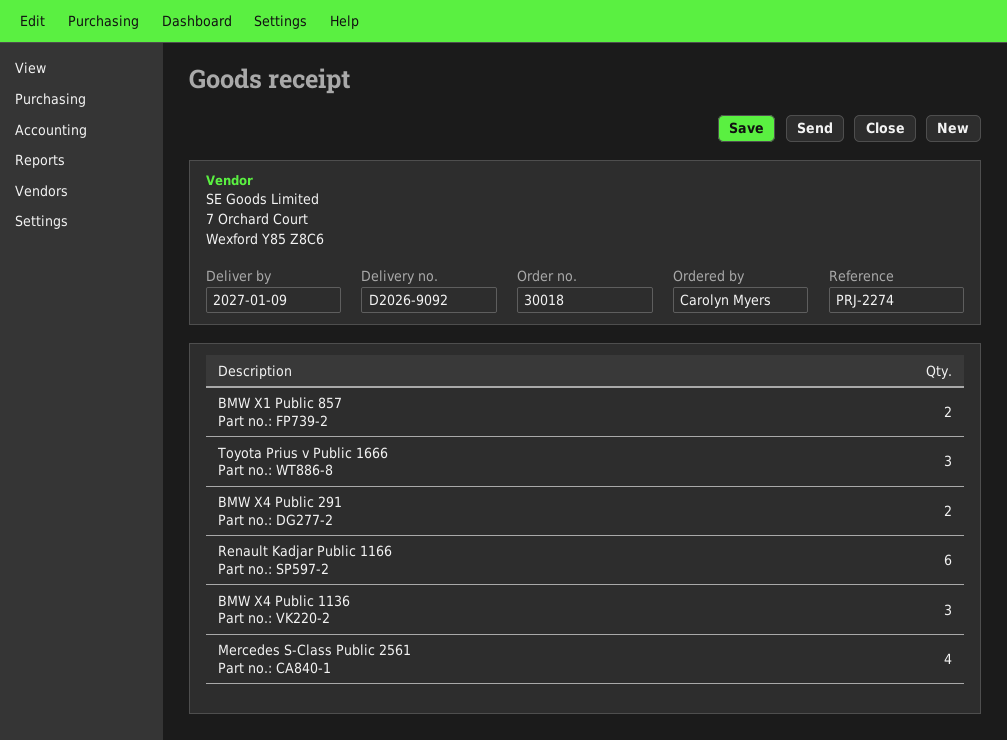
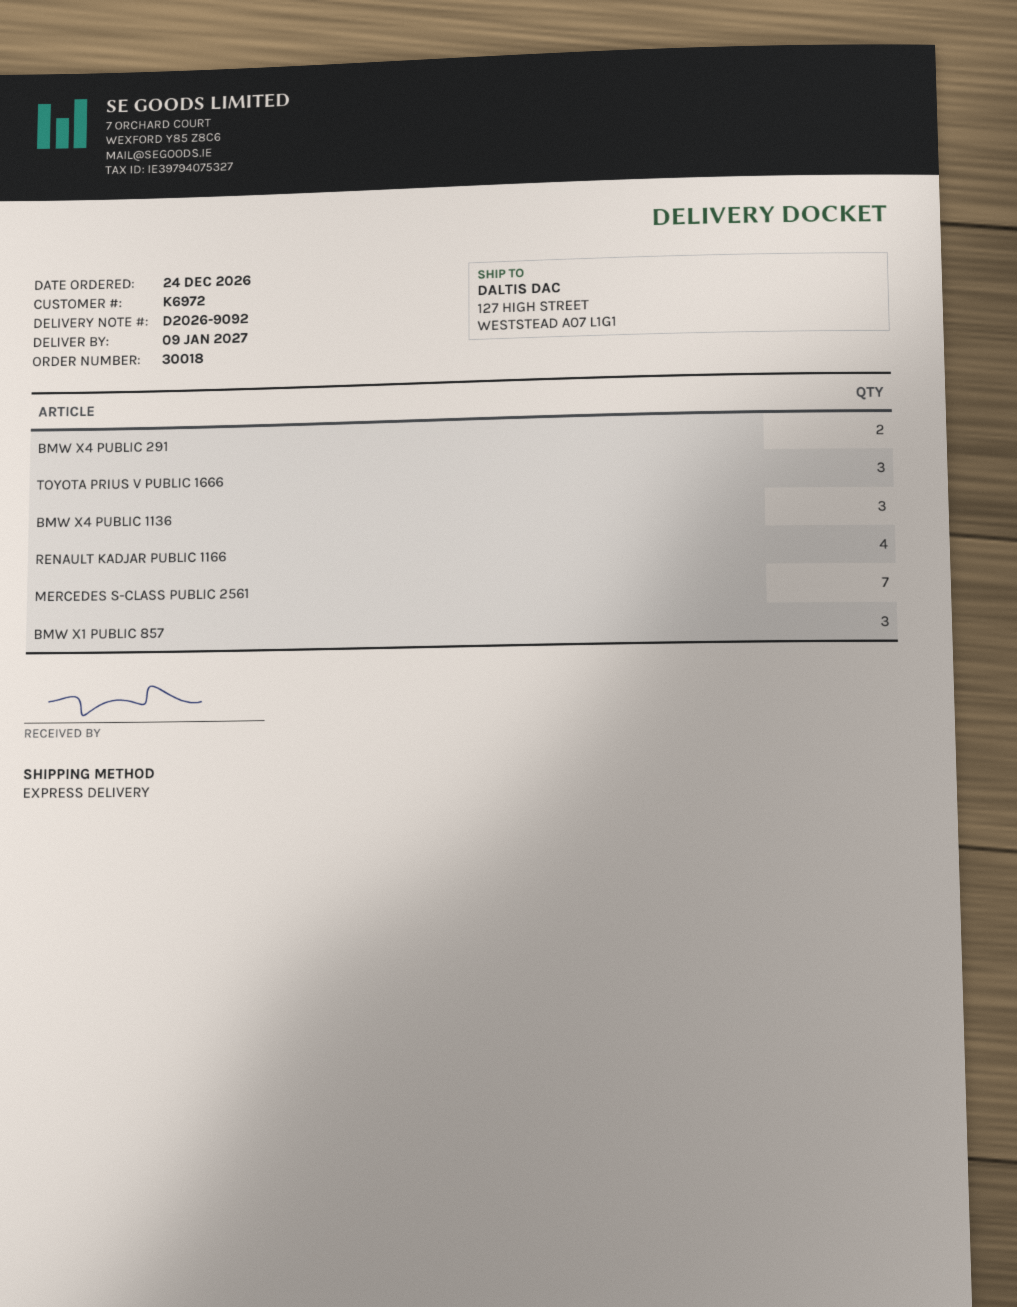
BMW X1 Public 857: 2 -> 3
Renault Kadjar Public 1166: 6 -> 4
Mercedes S-Class Public 2561: 4 -> 7

